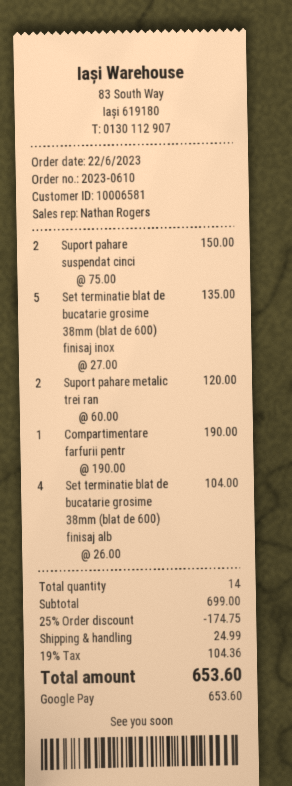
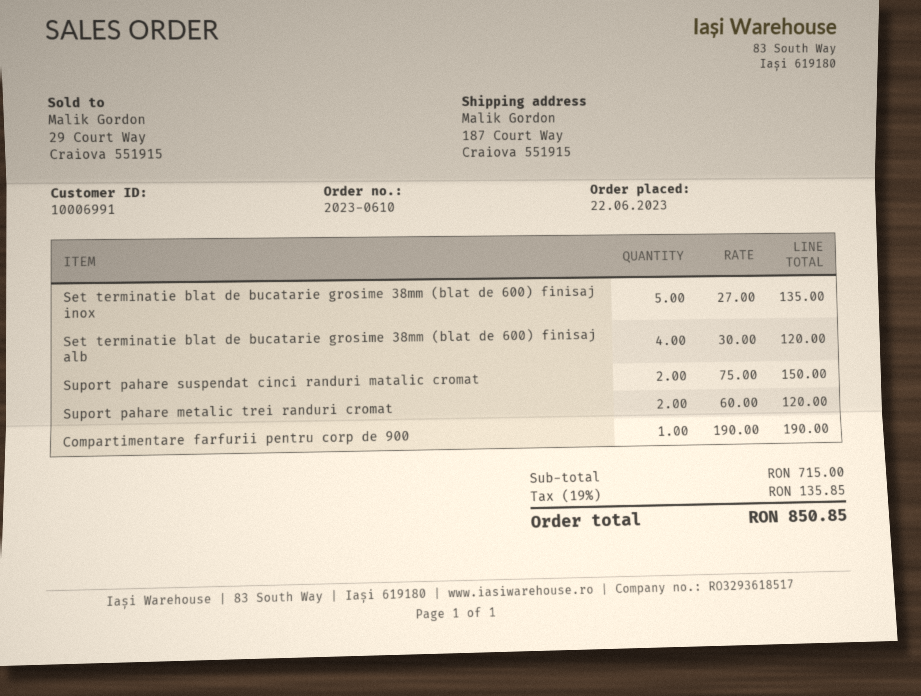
customer number: 10006581 -> 10006991
Set terminatie blat de bucatarie grosime 38mm (blat de 600) finisaj alb: 4 x 26.00 = 104.00 -> 4 x 30.00 = 120.00
subtotal: 699.00 -> 715.00
discount: 25% = 174.75 -> none
shipping: 24.99 -> none
tax: 19% = 104.36 -> 19% = 135.85
total: 653.60 -> 850.85

